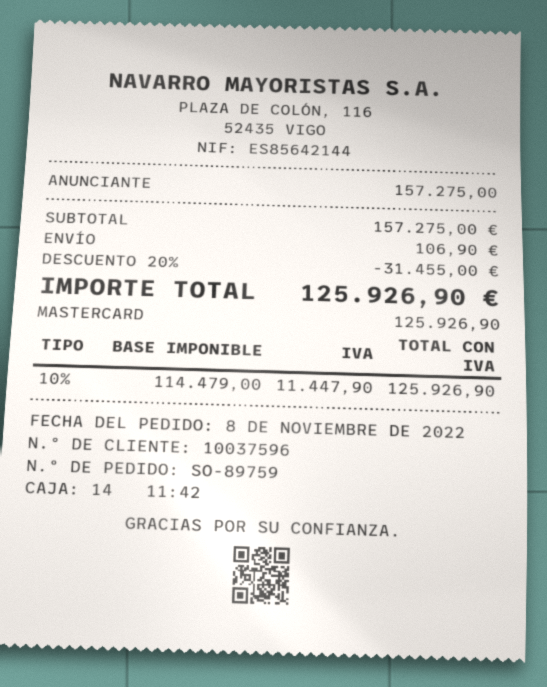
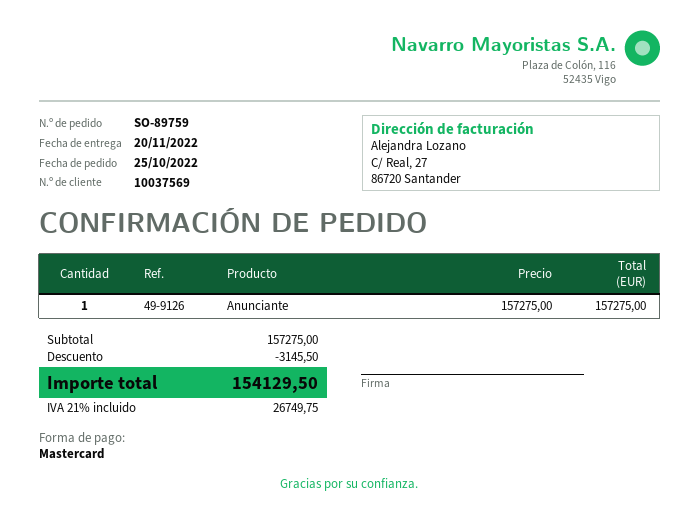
order date: 2022-11-08 -> 2022-10-25
customer number: 10037596 -> 10037569
discount: 31455.00 -> 3145.50
shipping: 106.90 -> none
tax: 10% = 11447.90 -> 21% = 26749.75
total: 125926.90 -> 154129.50

